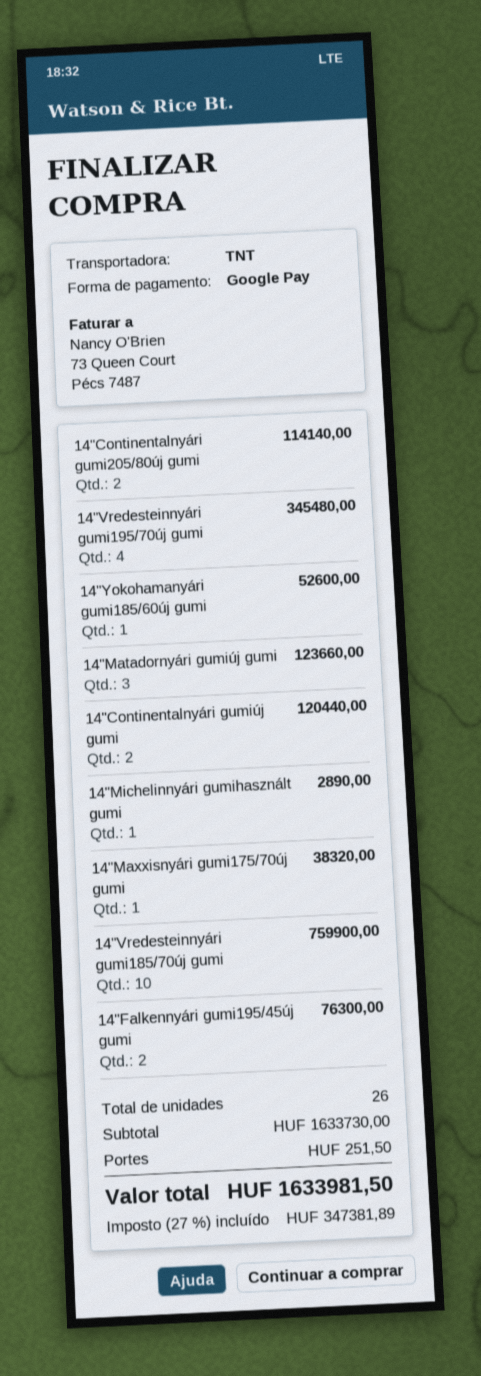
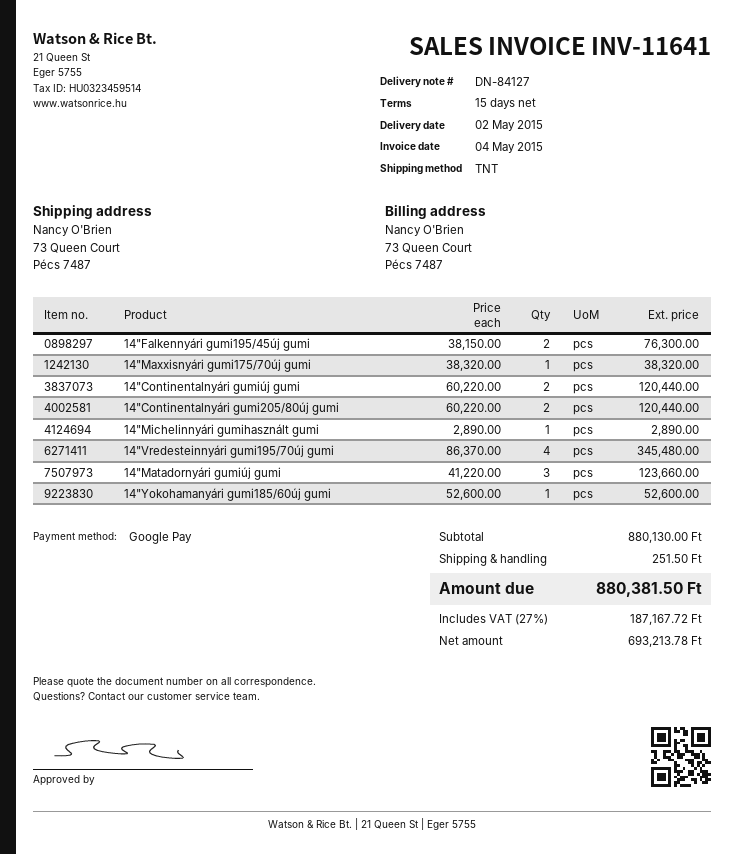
14"Continentalnyári gumi205/80új gumi: 2 for 114140.00 -> 2 for 120440.00
14"Vredesteinnyári gumi185/70új gumi: 10 for 759900.00 -> none
subtotal: 1633730.00 -> 880130.00
tax: 27% = 347381.89 -> 27% = 187167.72
total: 1633981.50 -> 880381.50

